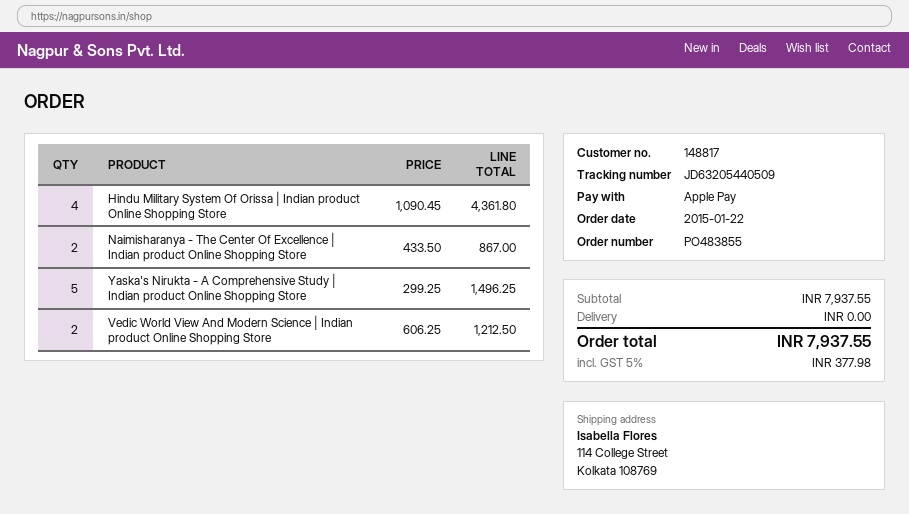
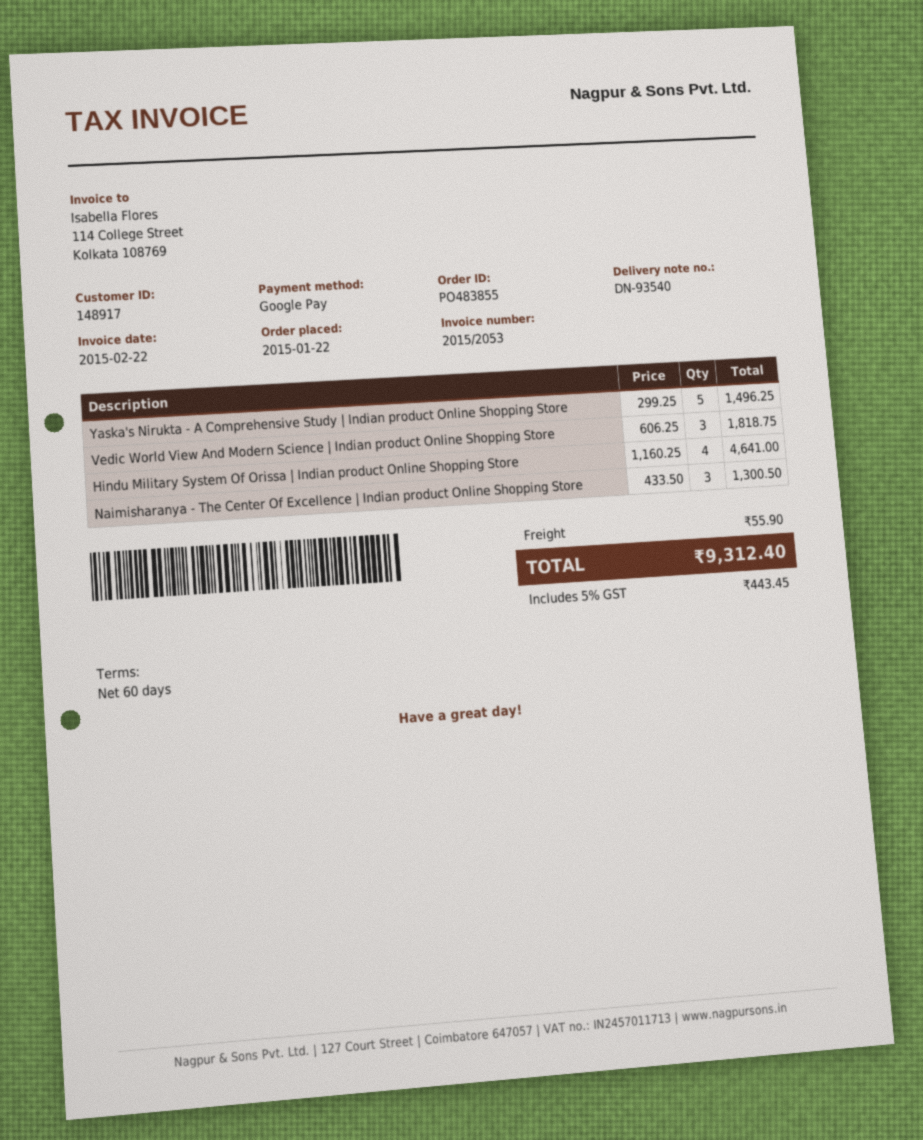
customer number: 148817 -> 148917
payment method: Apple Pay -> Google Pay
Hindu Military System Of Orissa | Indian product Online Shopping Store: 4 x 1090.45 = 4361.80 -> 4 x 1160.25 = 4641.00
Naimisharanya - The Center Of Excellence | Indian product Online Shopping Store: 2 x 433.50 = 867.00 -> 3 x 433.50 = 1300.50
Vedic World View And Modern Science | Indian product Online Shopping Store: 2 x 606.25 = 1212.50 -> 3 x 606.25 = 1818.75
shipping: 0.00 -> 55.90
tax: 5% = 377.98 -> 5% = 443.45
total: 7937.55 -> 9312.40

